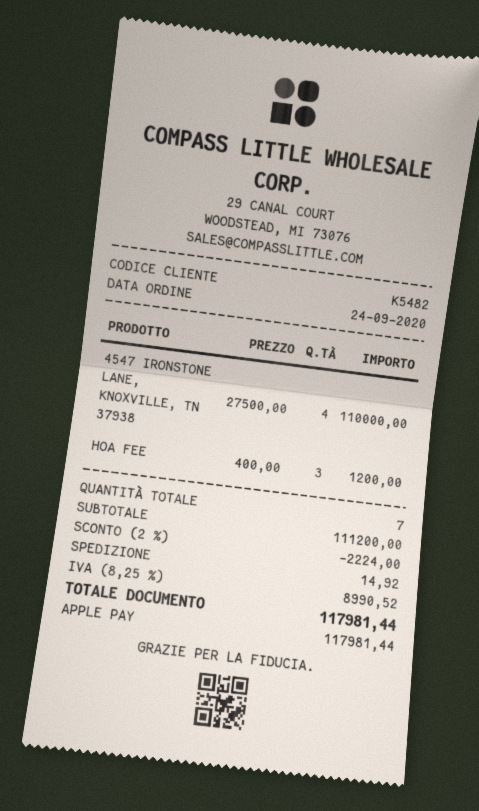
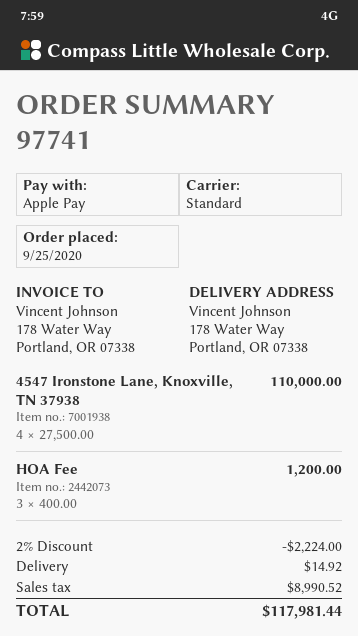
order date: 2020-09-24 -> 2020-09-25

